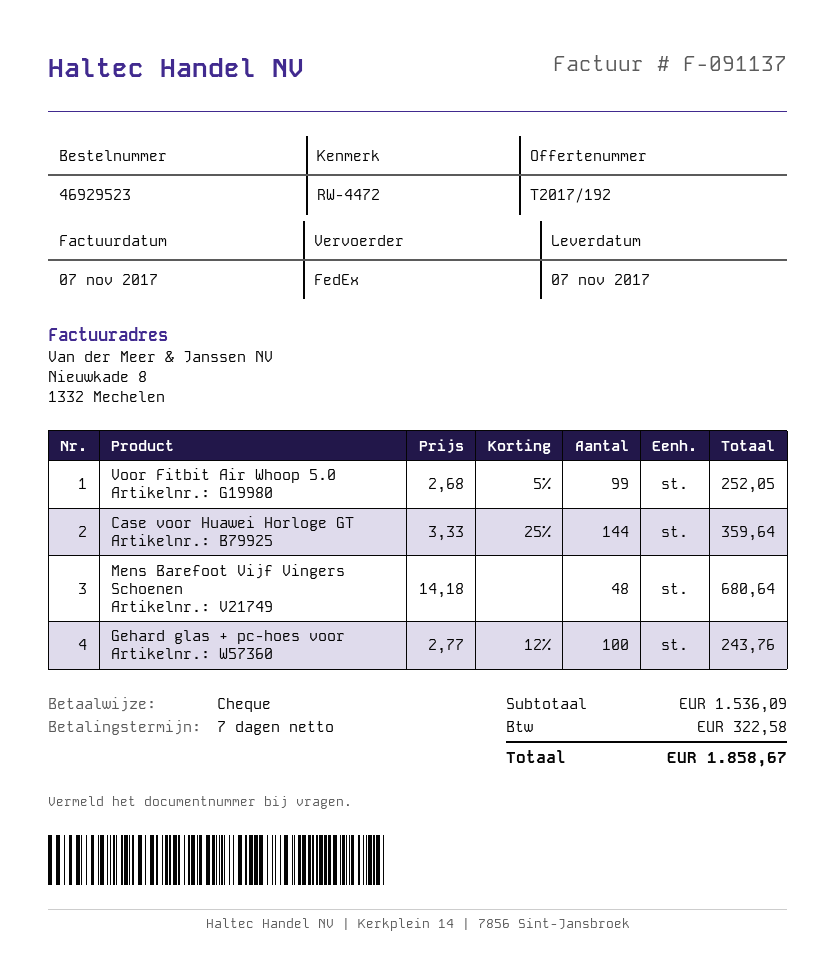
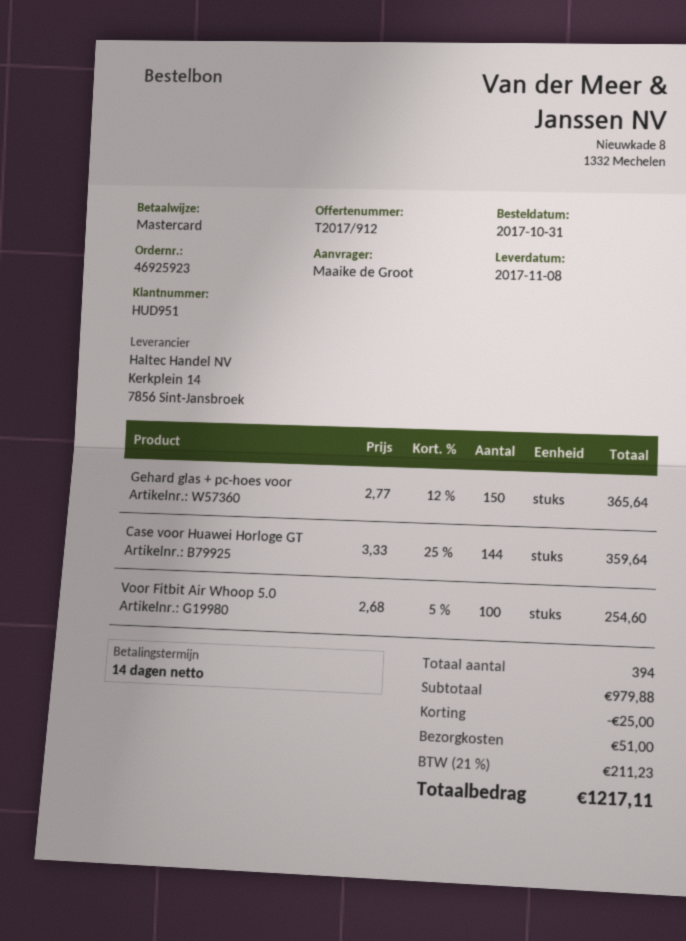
quote number: T2017/192 -> T2017/912
order number: 46929523 -> 46925923
delivery date: 2017-11-07 -> 2017-11-08
payment terms: 7 days -> 14 days
payment method: cheque -> Mastercard
Voor Fitbit Air Whoop 5.0: 99 x 2.68 - 5% = 252.05 -> 100 x 2.68 - 5% = 254.60
Mens Barefoot Vijf Vingers Schoenen: 48 x 14.18 = 680.64 -> none
Gehard glas + pc-hoes voor: 100 x 2.77 - 12% = 243.76 -> 150 x 2.77 - 12% = 365.64
subtotal: 1536.09 -> 979.88
discount: none -> 25.00
shipping: none -> 51.00
tax: 322.58 -> 211.23
total: 1858.67 -> 1217.11

